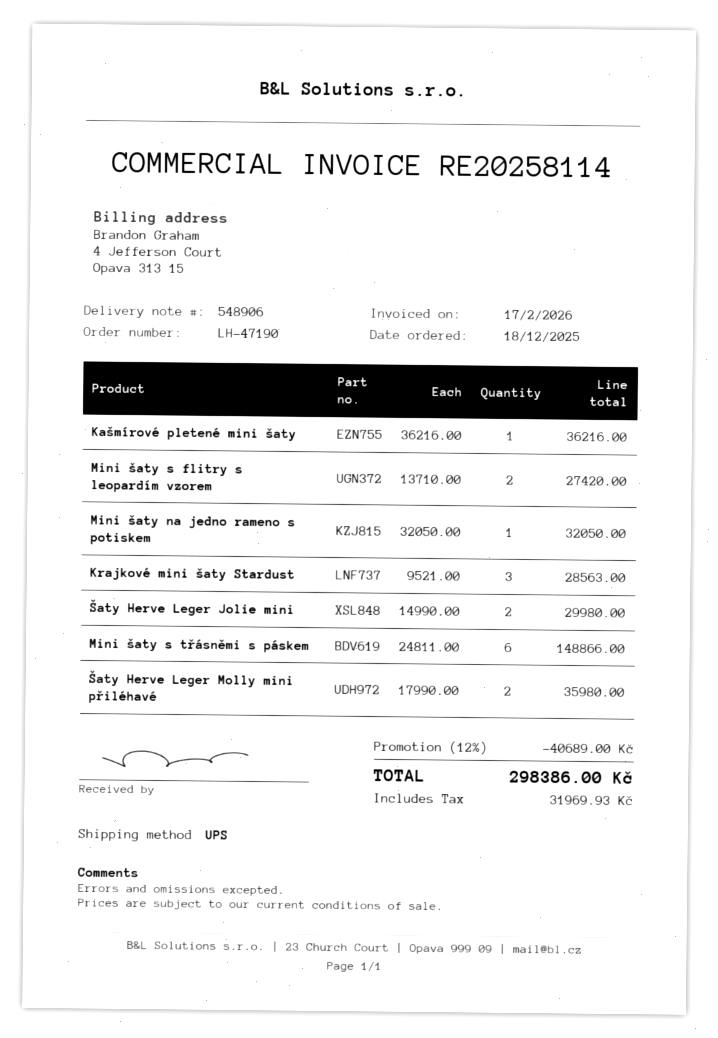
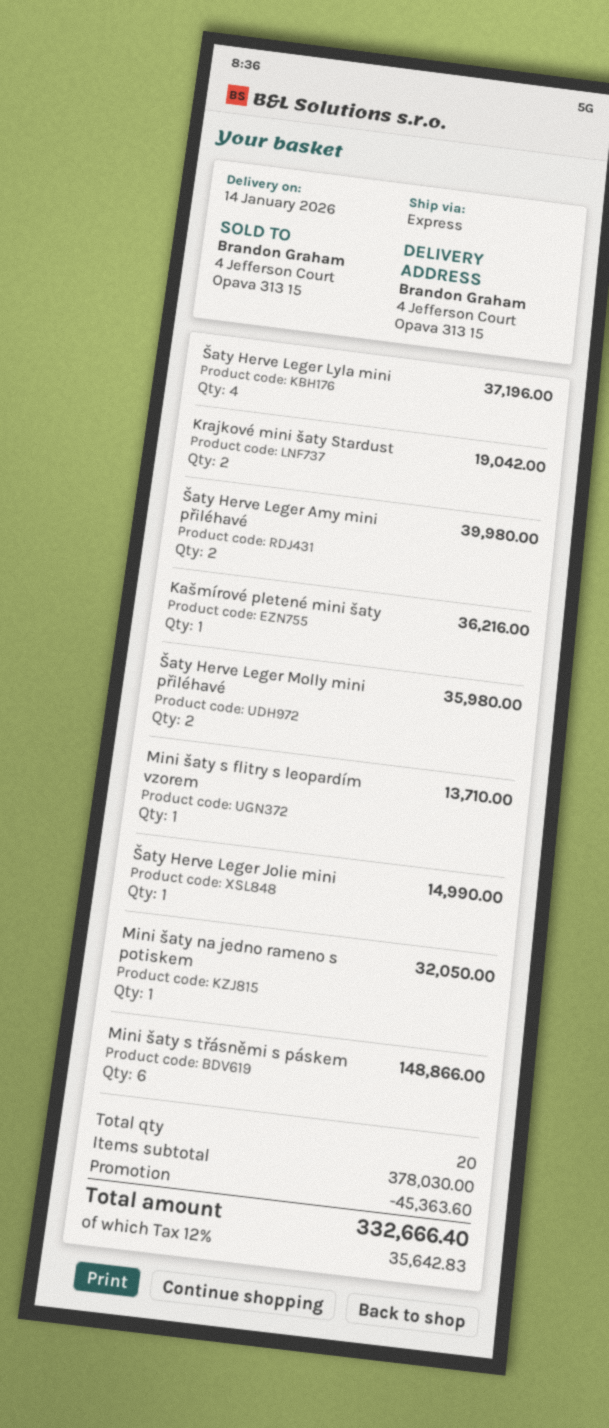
shipping method: UPS -> express
Mini šaty s flitry s leopardím vzorem: 2 for 27420.00 -> 1 for 13710.00
Krajkové mini šaty Stardust: 3 for 28563.00 -> 2 for 19042.00
Šaty Herve Leger Jolie mini: 2 for 29980.00 -> 1 for 14990.00
Šaty Herve Leger Lyla mini: none -> 4 for 37196.00
Šaty Herve Leger Amy mini přiléhavé: none -> 2 for 39980.00
discount: 40689.00 -> 45363.60
tax: 31969.93 -> 35642.83
total: 298386.00 -> 332666.40

